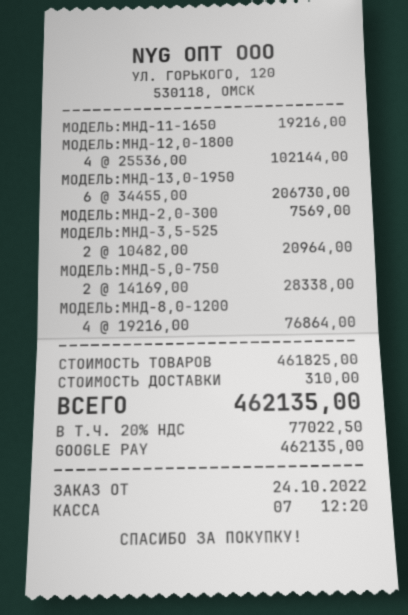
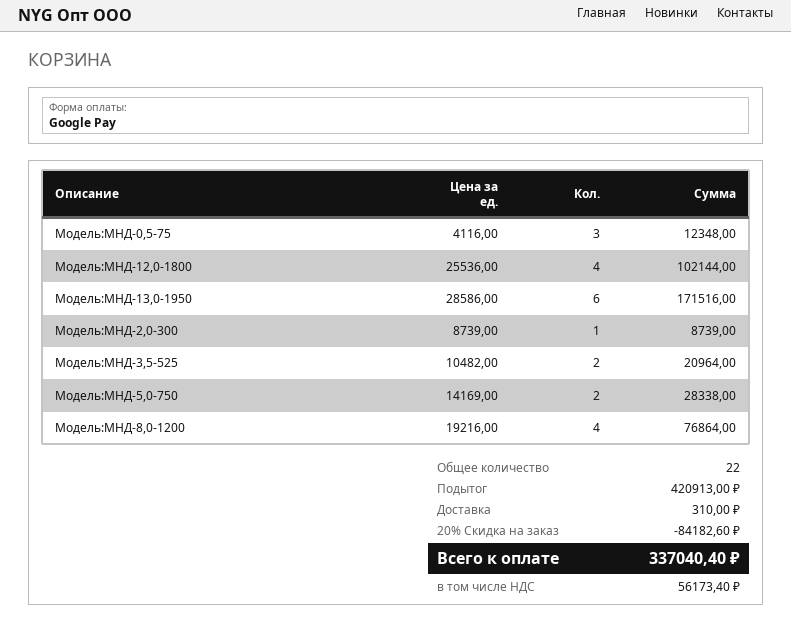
МОДЕЛЬ:МНД-11-1650: 1 x 19216.00 = 19216.00 -> none
МОДЕЛЬ:МНД-13,0-1950: 6 x 34455.00 = 206730.00 -> 6 x 28586.00 = 171516.00
МОДЕЛЬ:МНД-2,0-300: 1 x 7569.00 = 7569.00 -> 1 x 8739.00 = 8739.00
Модель:МНД-0,5-75: none -> 3 x 4116.00 = 12348.00
subtotal: 461825.00 -> 420913.00
discount: none -> 20% = 84182.60
tax: 77022.50 -> 56173.40
total: 462135.00 -> 337040.40

